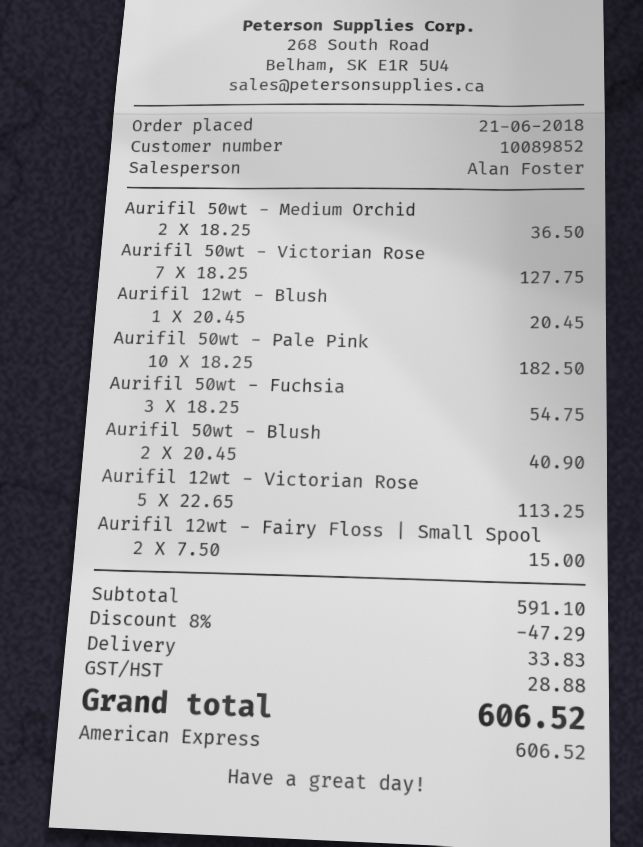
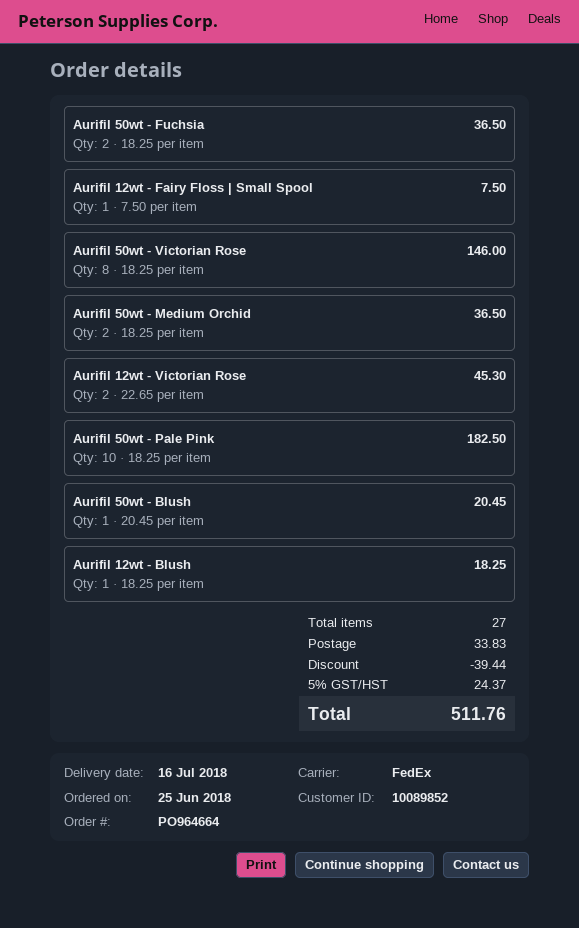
order date: 2018-06-21 -> 2018-06-25
Aurifil 50wt - Victorian Rose: 7 x 18.25 = 127.75 -> 8 x 18.25 = 146.00
Aurifil 12wt - Blush: 1 x 20.45 = 20.45 -> 1 x 18.25 = 18.25
Aurifil 50wt - Fuchsia: 3 x 18.25 = 54.75 -> 2 x 18.25 = 36.50
Aurifil 50wt - Blush: 2 x 20.45 = 40.90 -> 1 x 20.45 = 20.45
Aurifil 12wt - Victorian Rose: 5 x 22.65 = 113.25 -> 2 x 22.65 = 45.30
Aurifil 12wt - Fairy Floss | Small Spool: 2 x 7.50 = 15.00 -> 1 x 7.50 = 7.50
discount: 47.29 -> 39.44
tax: 28.88 -> 24.37
total: 606.52 -> 511.76

